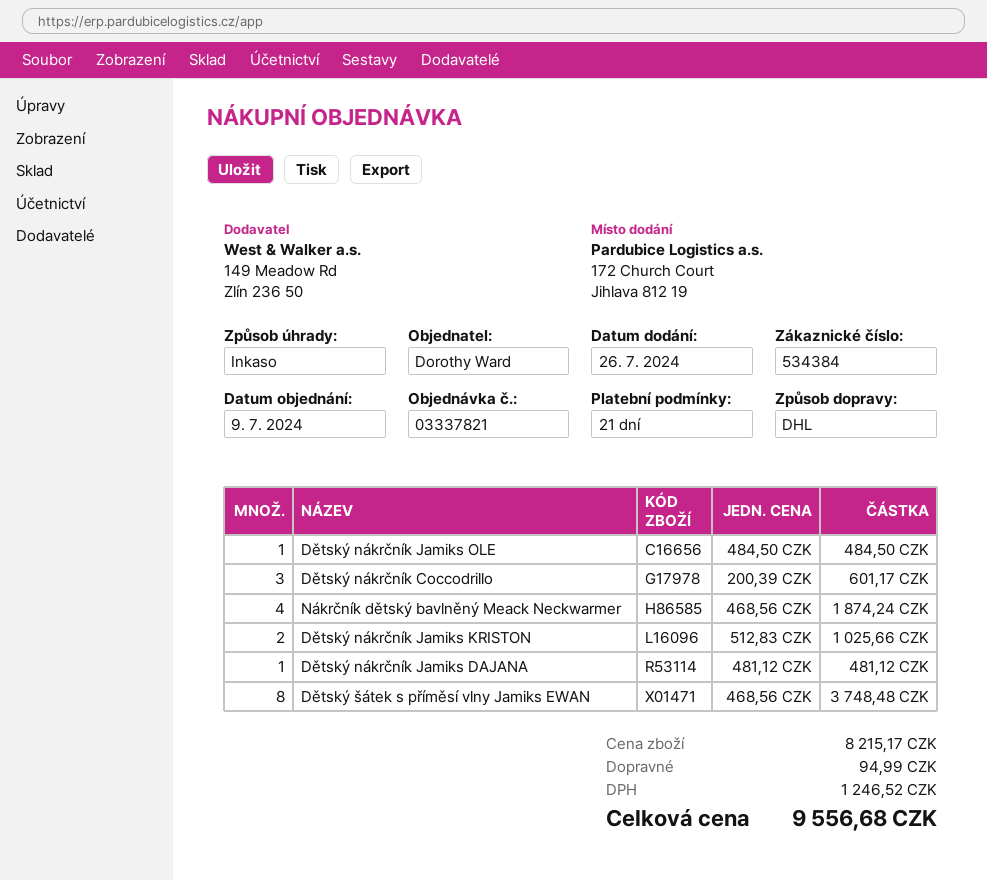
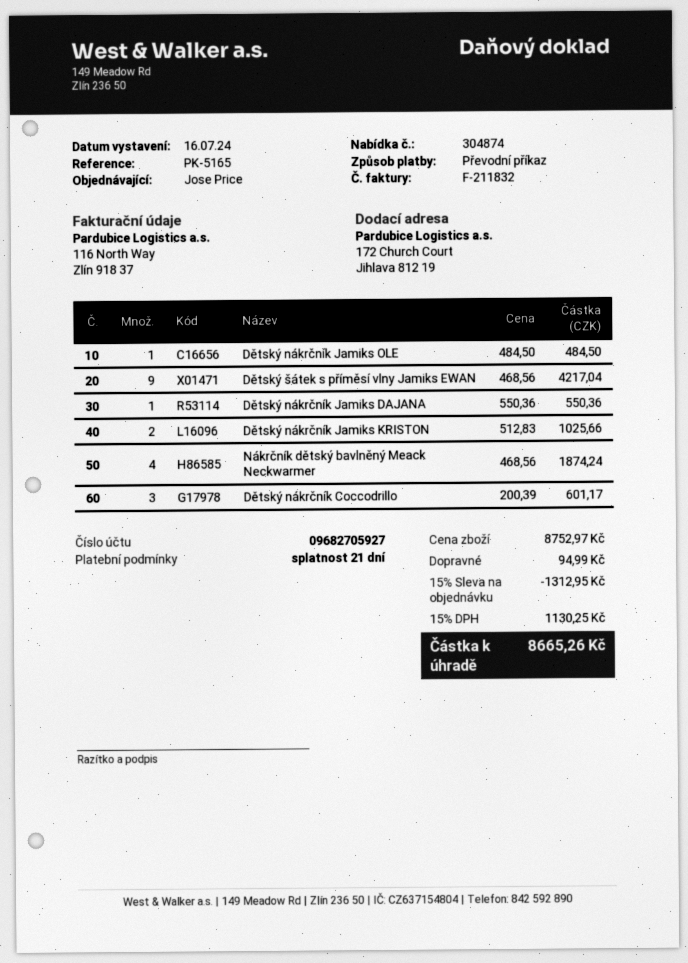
ordered by: Dorothy Ward -> Jose Price
payment method: direct debit -> bank transfer
Dětský nákrčník Jamiks DAJANA: 1 x 481.12 = 481.12 -> 1 x 550.36 = 550.36
Dětský šátek s příměsí vlny Jamiks EWAN: 8 x 468.56 = 3748.48 -> 9 x 468.56 = 4217.04
subtotal: 8215.17 -> 8752.97
discount: none -> 15% = 1312.95
tax: 1246.52 -> 1130.25
total: 9556.68 -> 8665.26

